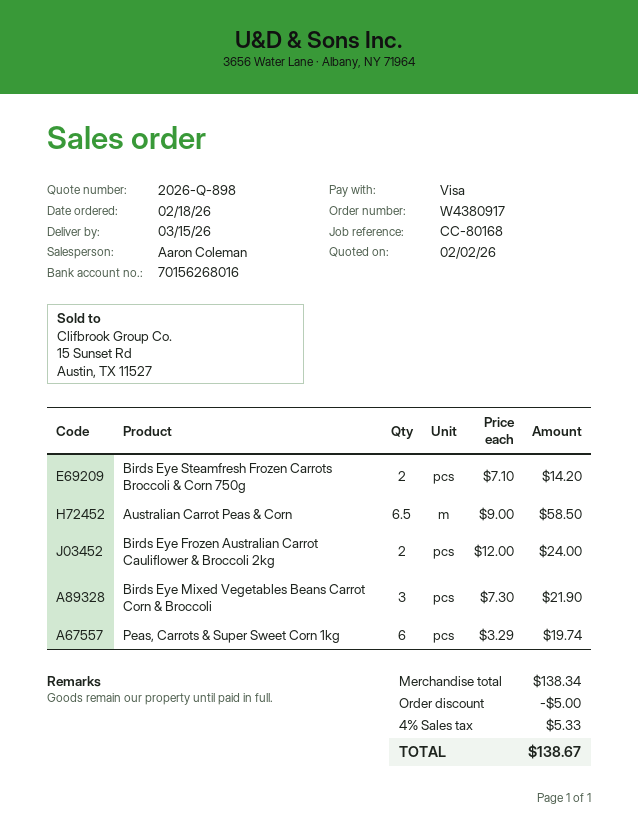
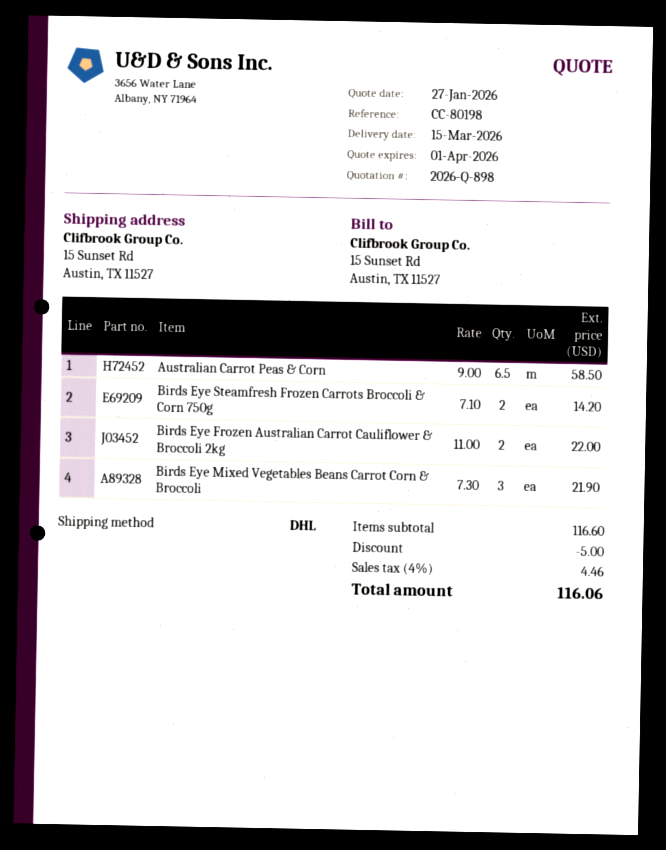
quote date: 2026-02-02 -> 2026-01-27
reference: CC-80168 -> CC-80198
Birds Eye Frozen Australian Carrot Cauliflower & Broccoli 2kg: 2 x 12.00 = 24.00 -> 2 x 11.00 = 22.00
Peas, Carrots & Super Sweet Corn 1kg: 6 x 3.29 = 19.74 -> none
subtotal: 138.34 -> 116.60
tax: 4% = 5.33 -> 4% = 4.46
total: 138.67 -> 116.06

